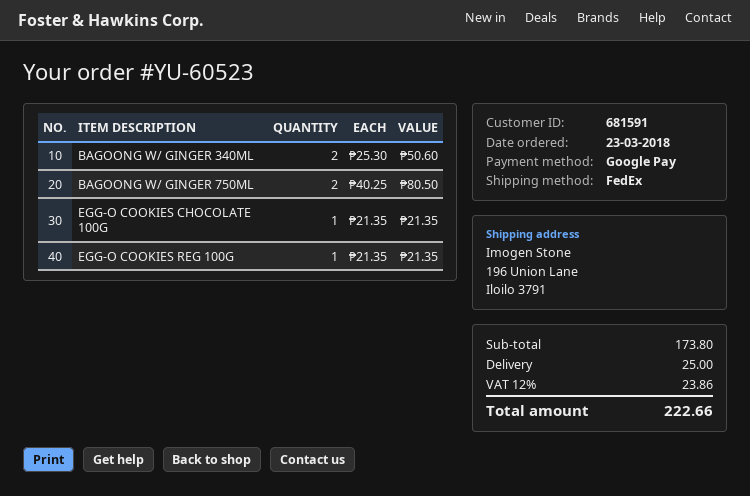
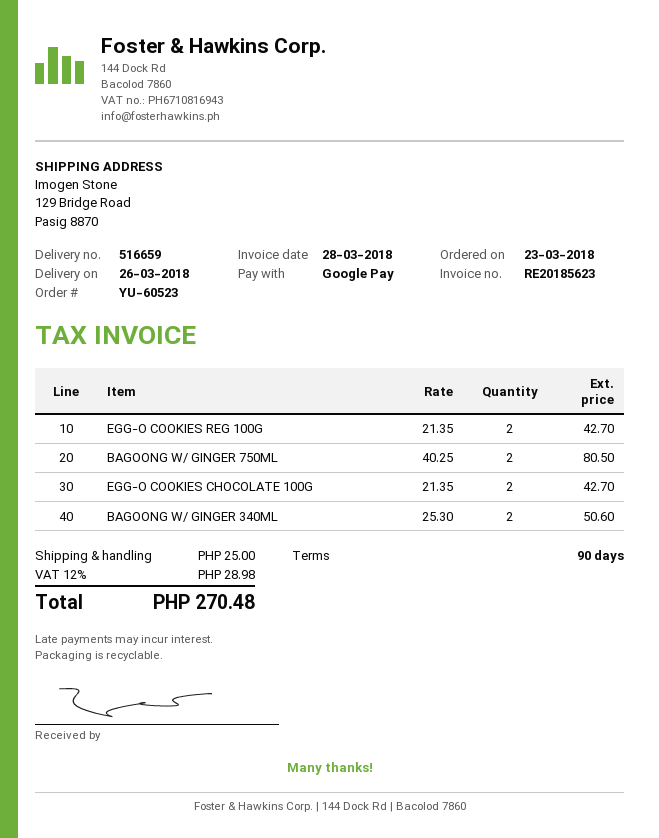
ship to: 196 Union Lane, Iloilo 3791 -> 129 Bridge Road, Pasig 8870
EGG-O COOKIES CHOCOLATE 100G: 1 x 21.35 = 21.35 -> 2 x 21.35 = 42.70
EGG-O COOKIES REG 100G: 1 x 21.35 = 21.35 -> 2 x 21.35 = 42.70
tax: 12% = 23.86 -> 12% = 28.98
total: 222.66 -> 270.48

